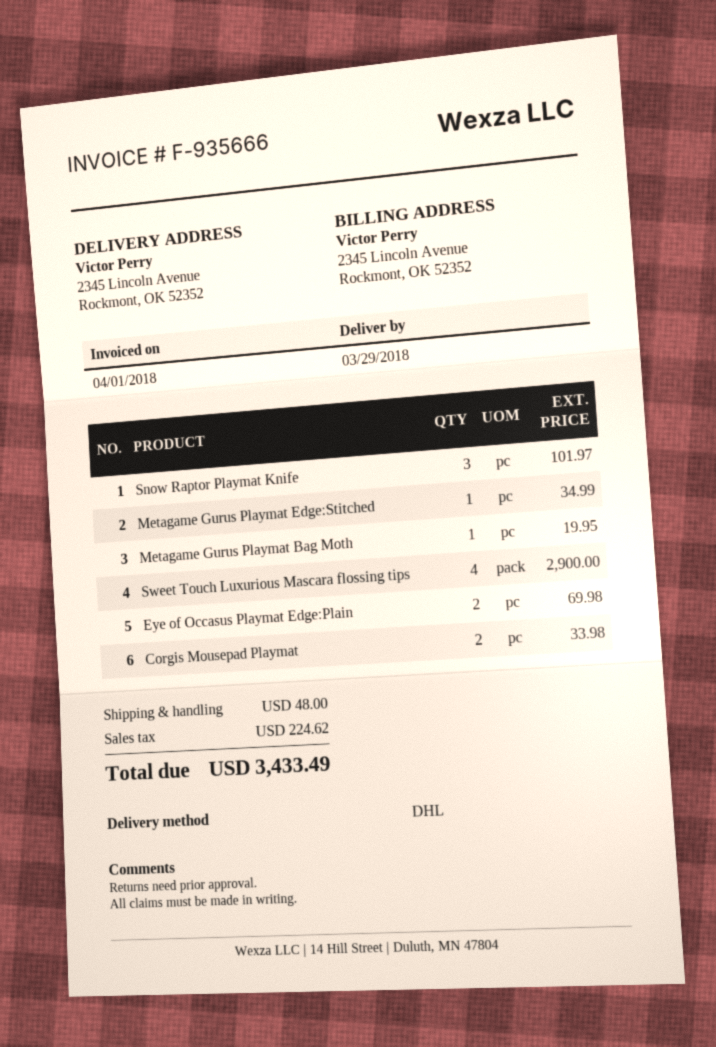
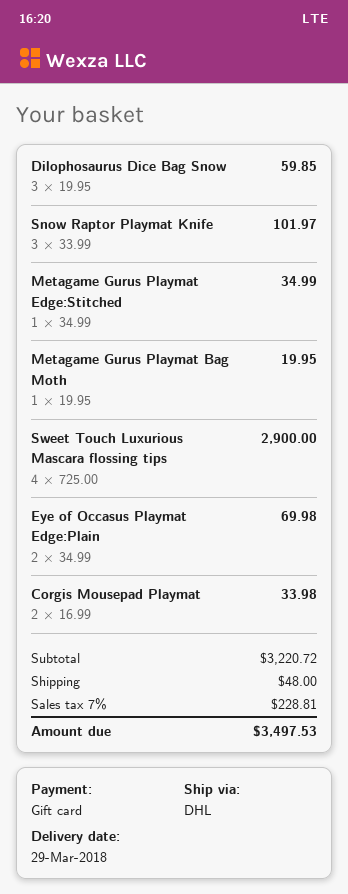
Dilophosaurus Dice Bag Snow: none -> 3 for 59.85
tax: 224.62 -> 228.81
total: 3433.49 -> 3497.53

